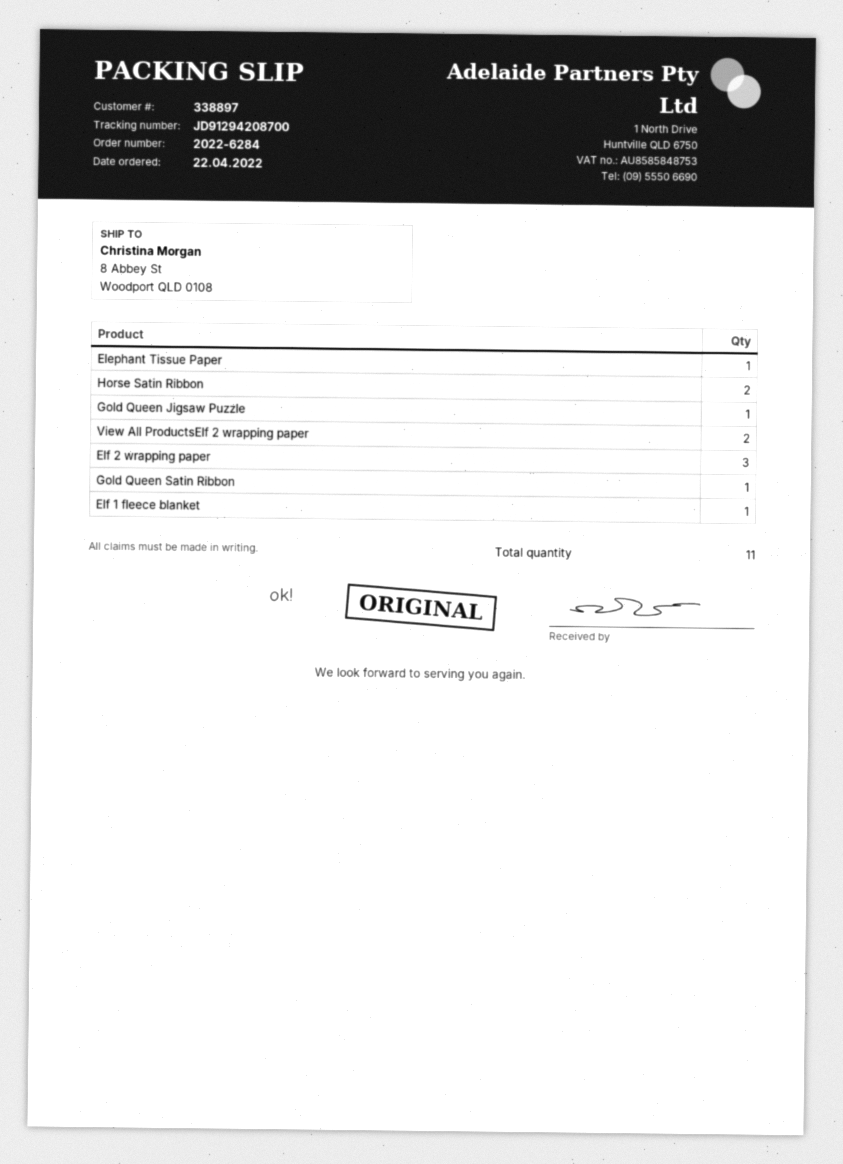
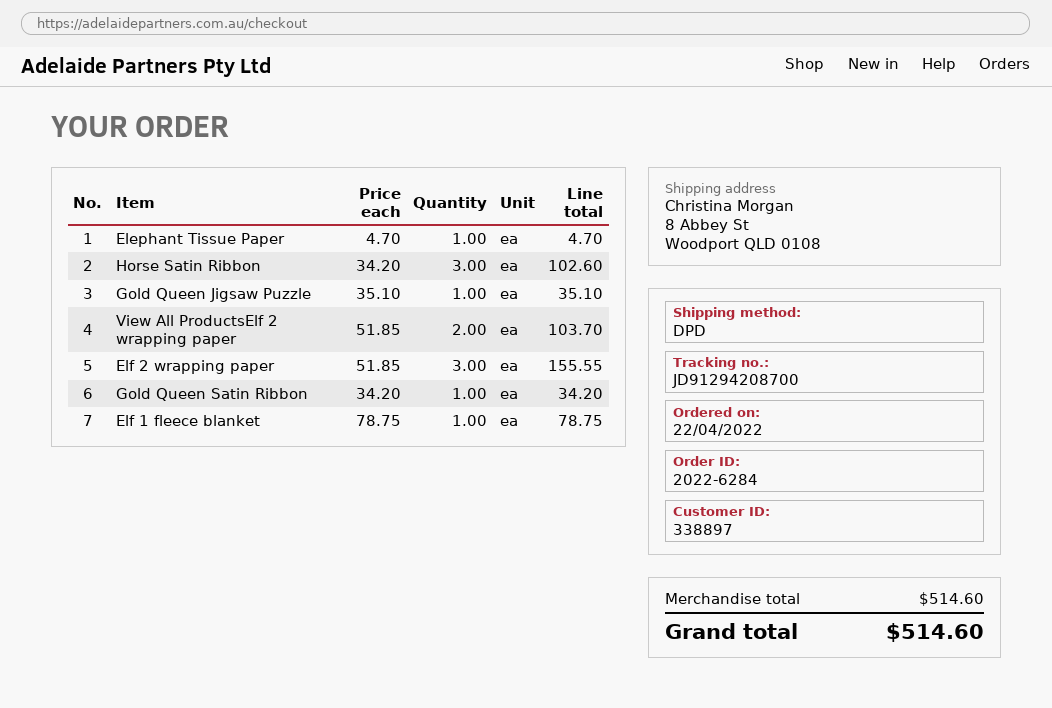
Horse Satin Ribbon: 2 -> 3

